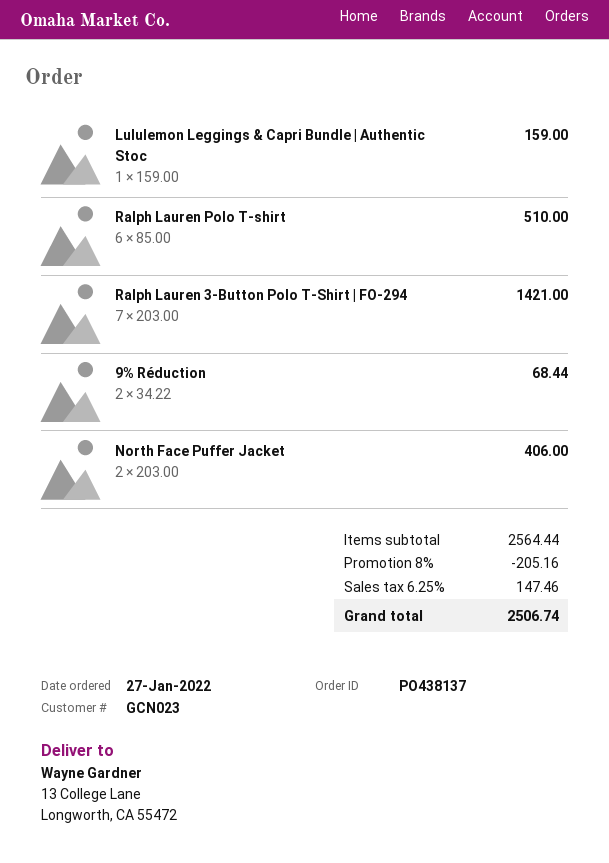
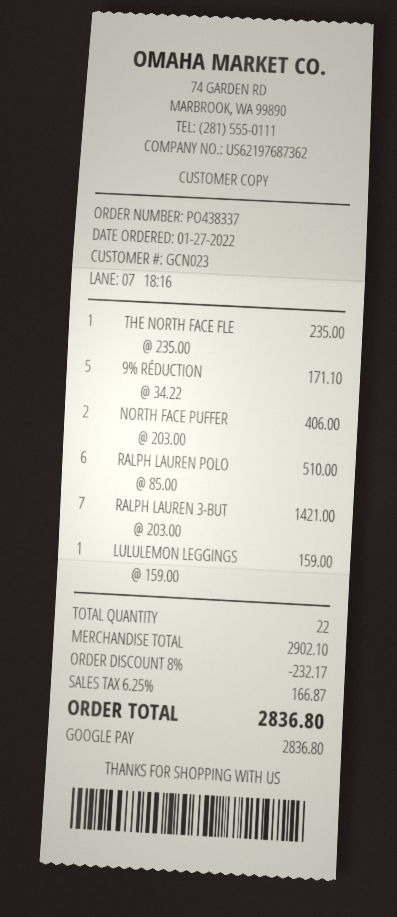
order number: PO438137 -> PO438337
9% Réduction: 2 x 34.22 = 68.44 -> 5 x 34.22 = 171.10
THE NORTH FACE FLE: none -> 1 x 235.00 = 235.00
subtotal: 2564.44 -> 2902.10
discount: 8% = 205.16 -> 8% = 232.17
tax: 6.25% = 147.46 -> 6.25% = 166.87
total: 2506.74 -> 2836.80

